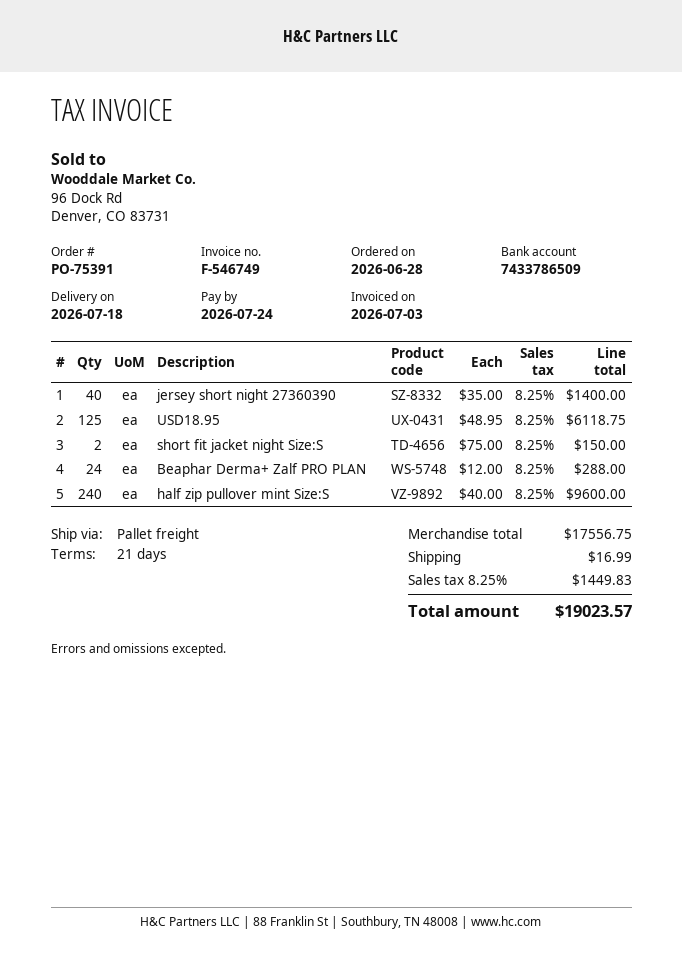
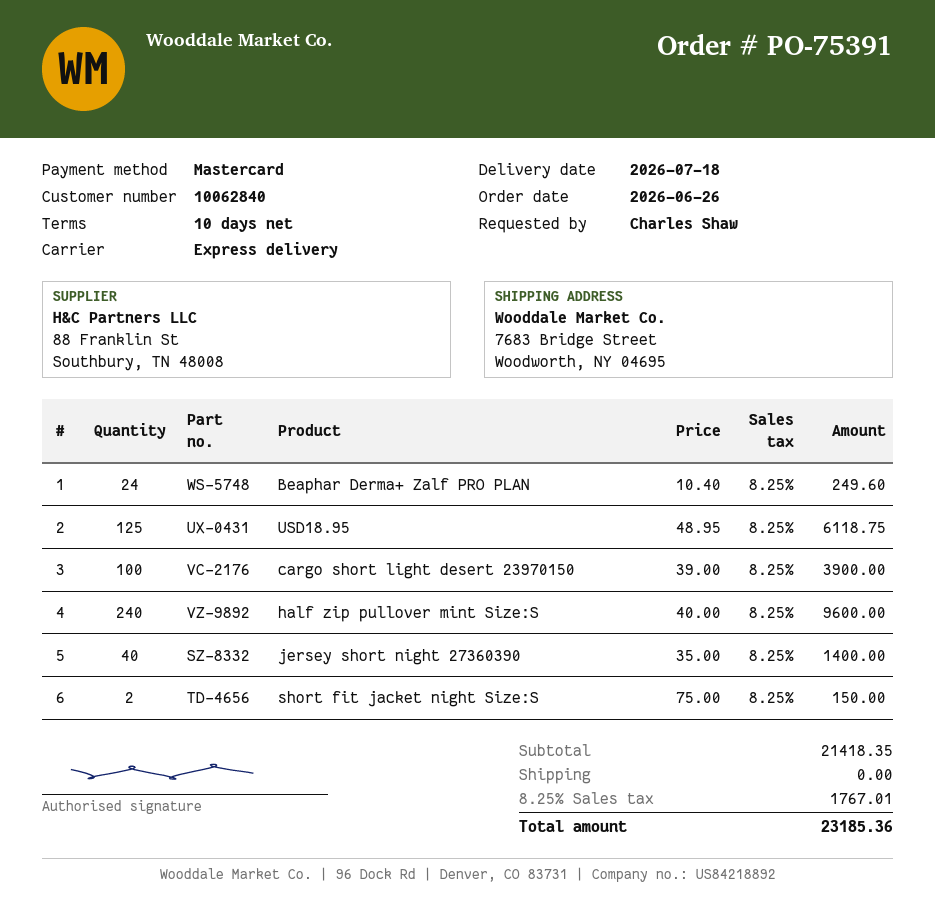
order date: 2026-06-28 -> 2026-06-26
payment terms: 21 days -> 10 days
shipping method: pallet freight -> express
Beaphar Derma+ Zalf PRO PLAN: 24 x 12.00 = 288.00 -> 24 x 10.40 = 249.60
cargo short light desert 23970150: none -> 100 x 39.00 = 3900.00
subtotal: 17556.75 -> 21418.35
shipping: 16.99 -> 0.00
tax: 8.25% = 1449.83 -> 8.25% = 1767.01
total: 19023.57 -> 23185.36

